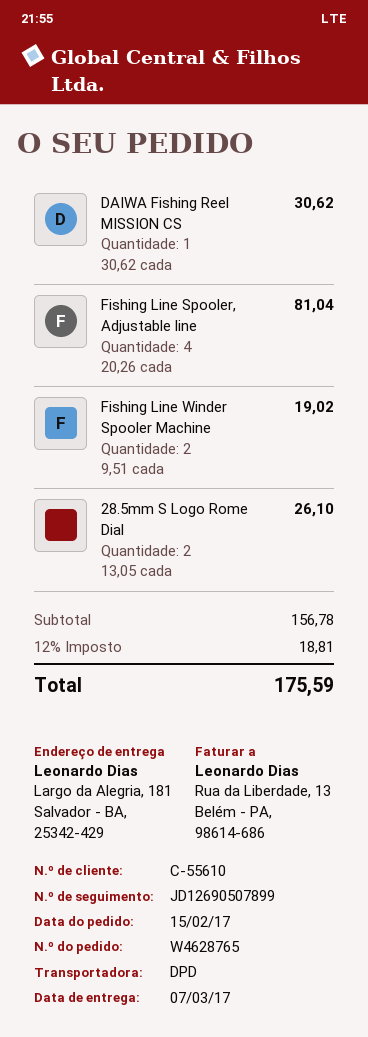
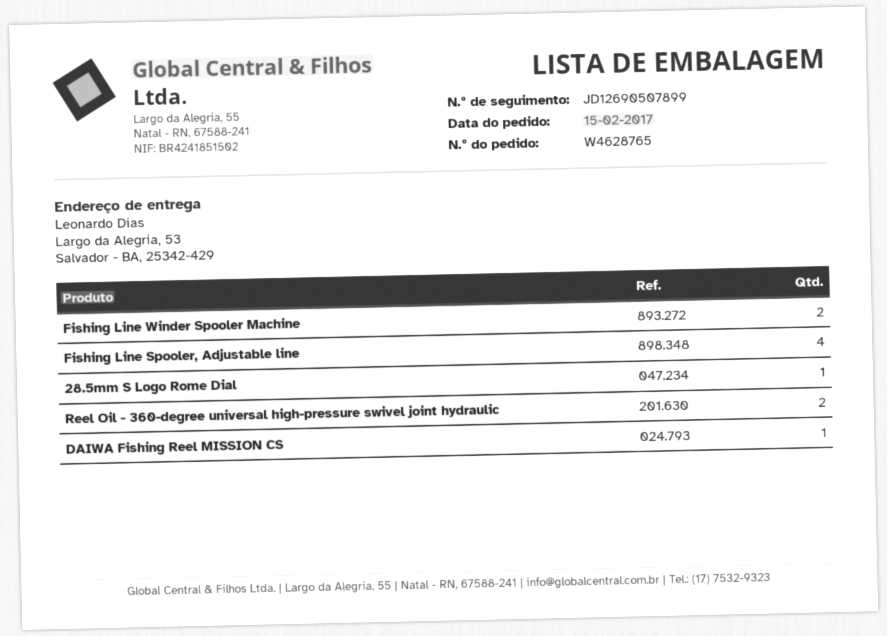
ship to: Largo da Alegria, 181, Salvador - BA, 25342-429 -> Largo da Alegria, 53, Salvador - BA, 25342-429
28.5mm S Logo Rome Dial: 2 -> 1
Reel Oil - 360-degree universal high-pressure swivel joint hydraulic: none -> 2

